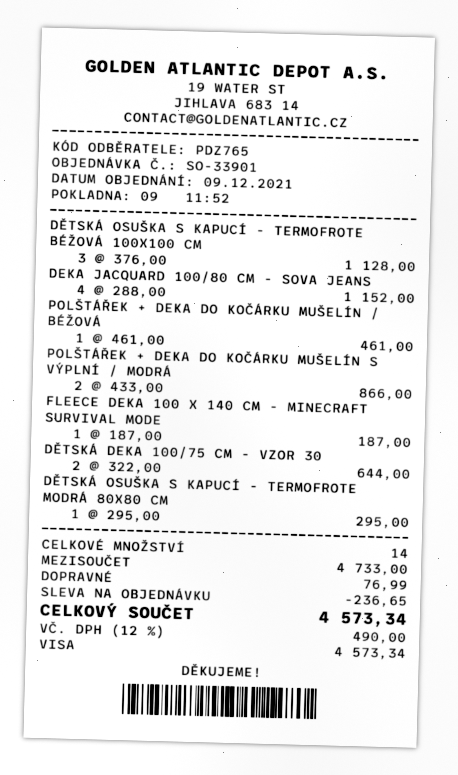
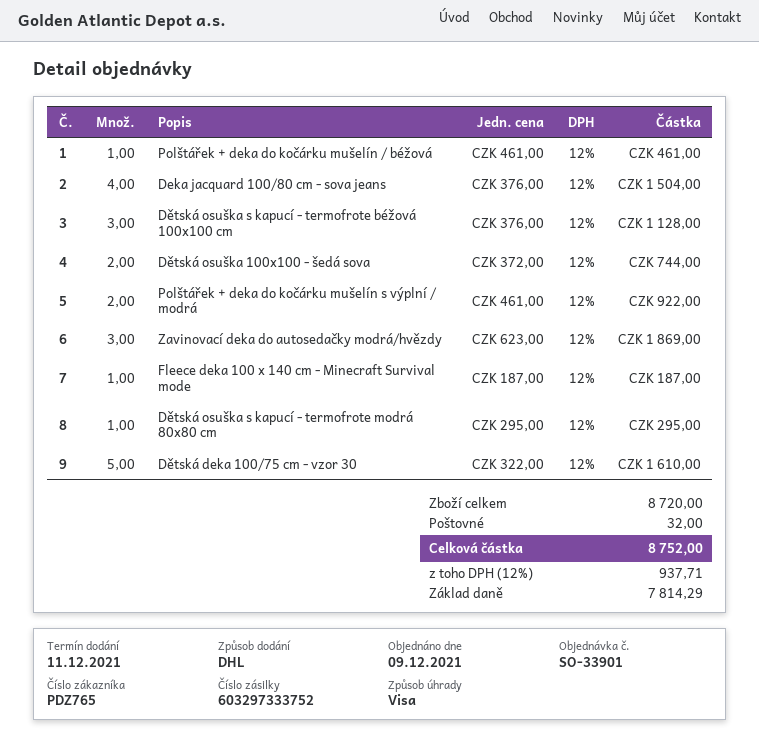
DEKA JACQUARD 100/80 CM - SOVA JEANS: 4 x 288.00 = 1152.00 -> 4 x 376.00 = 1504.00
POLŠTÁŘEK + DEKA DO KOČÁRKU MUŠELÍN S VÝPLNÍ / MODRÁ: 2 x 433.00 = 866.00 -> 2 x 461.00 = 922.00
DĚTSKÁ DEKA 100/75 CM - VZOR 30: 2 x 322.00 = 644.00 -> 5 x 322.00 = 1610.00
Dětská osuška 100x100 - šedá sova: none -> 2 x 372.00 = 744.00
Zavinovací deka do autosedačky modrá/hvězdy: none -> 3 x 623.00 = 1869.00
subtotal: 4733.00 -> 8720.00
discount: 236.65 -> none
shipping: 76.99 -> 32.00
tax: 12% = 490.00 -> 12% = 937.71
total: 4573.34 -> 8752.00

